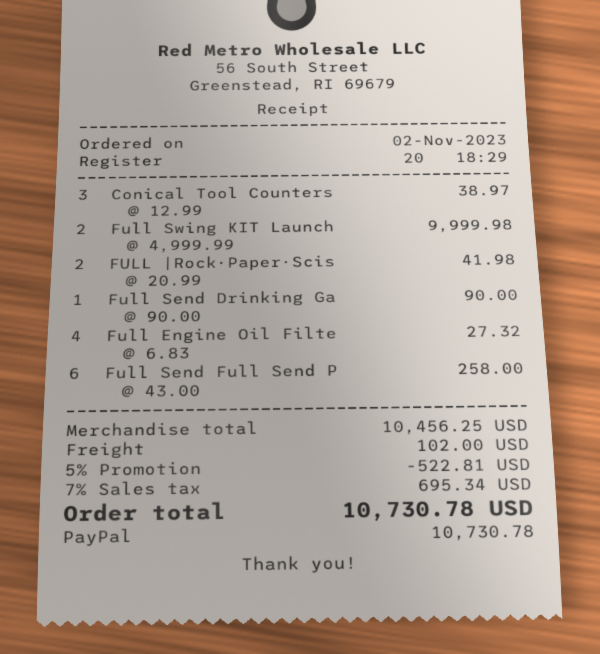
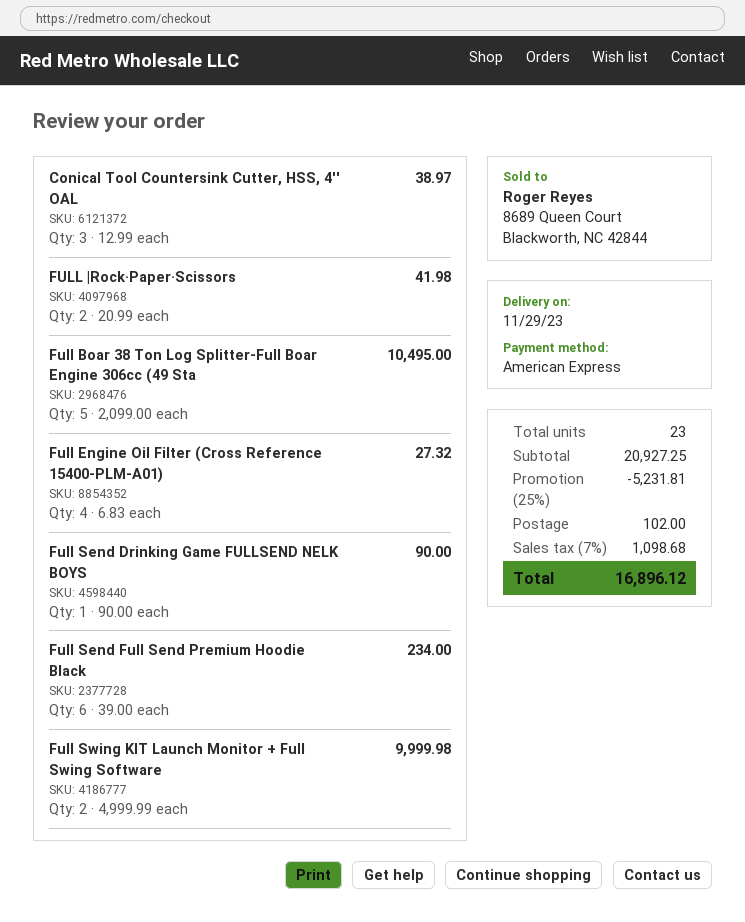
payment method: PayPal -> American Express
Full Send Full Send P: 6 x 43.00 = 258.00 -> 6 x 39.00 = 234.00
Full Boar 38 Ton Log Splitter-Full Boar Engine 306cc (49 Sta: none -> 5 x 2099.00 = 10495.00
subtotal: 10456.25 -> 20927.25
discount: 5% = 522.81 -> 25% = 5231.81
tax: 7% = 695.34 -> 7% = 1098.68
total: 10730.78 -> 16896.12

